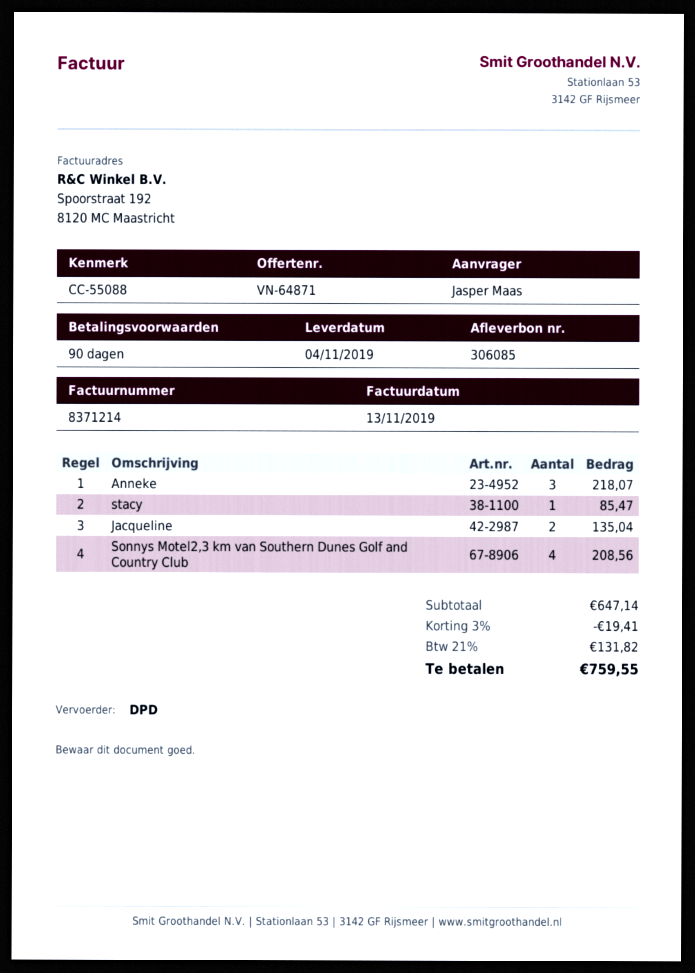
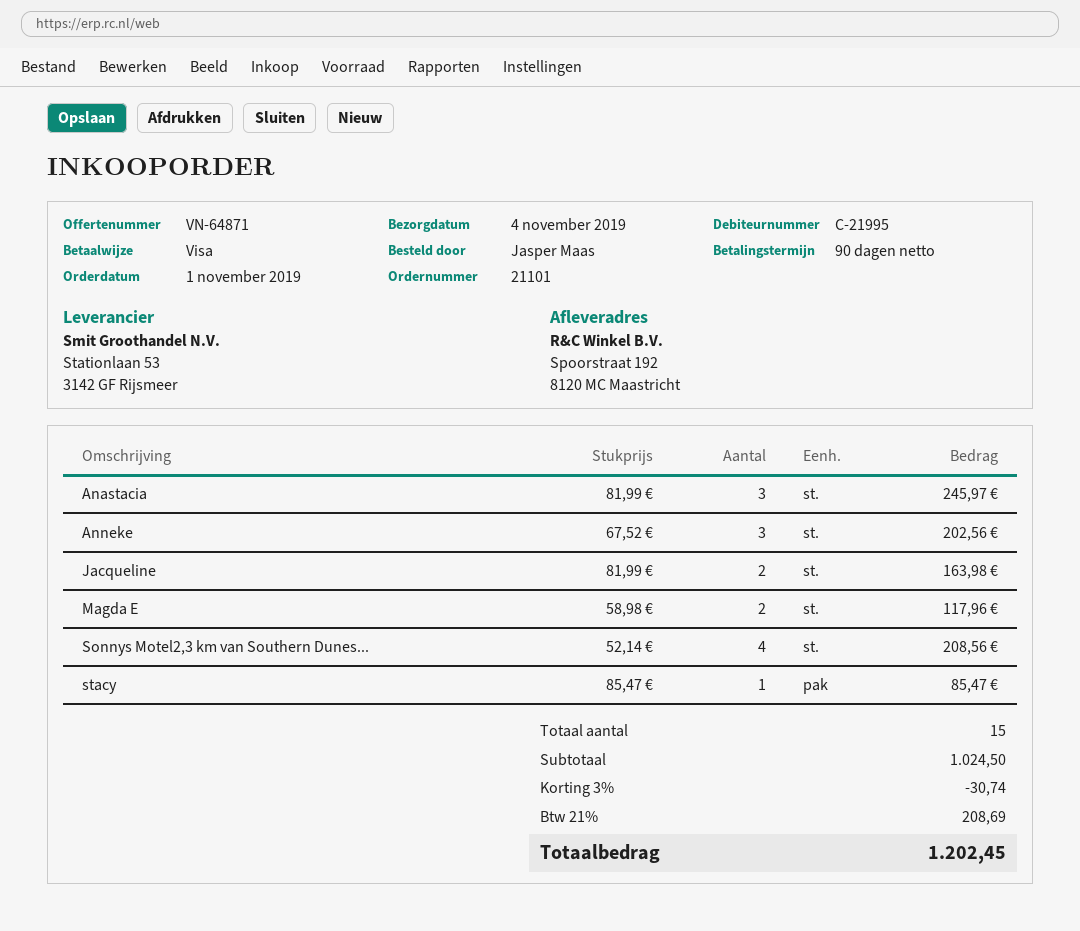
Anneke: 3 for 218.07 -> 3 for 202.56
Jacqueline: 2 for 135.04 -> 2 for 163.98
Anastacia: none -> 3 for 245.97
Magda E: none -> 2 for 117.96
subtotal: 647.14 -> 1024.50
discount: 3% = 19.41 -> 3% = 30.74
tax: 21% = 131.82 -> 21% = 208.69
total: 759.55 -> 1202.45

